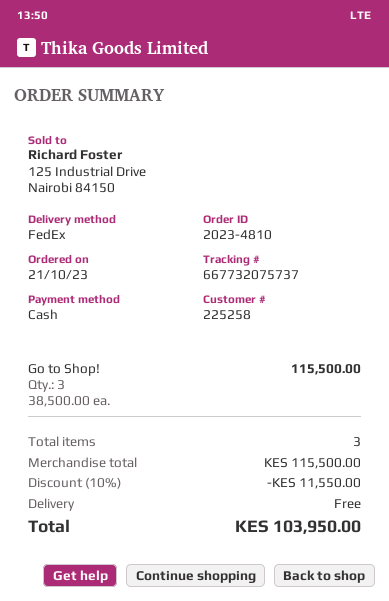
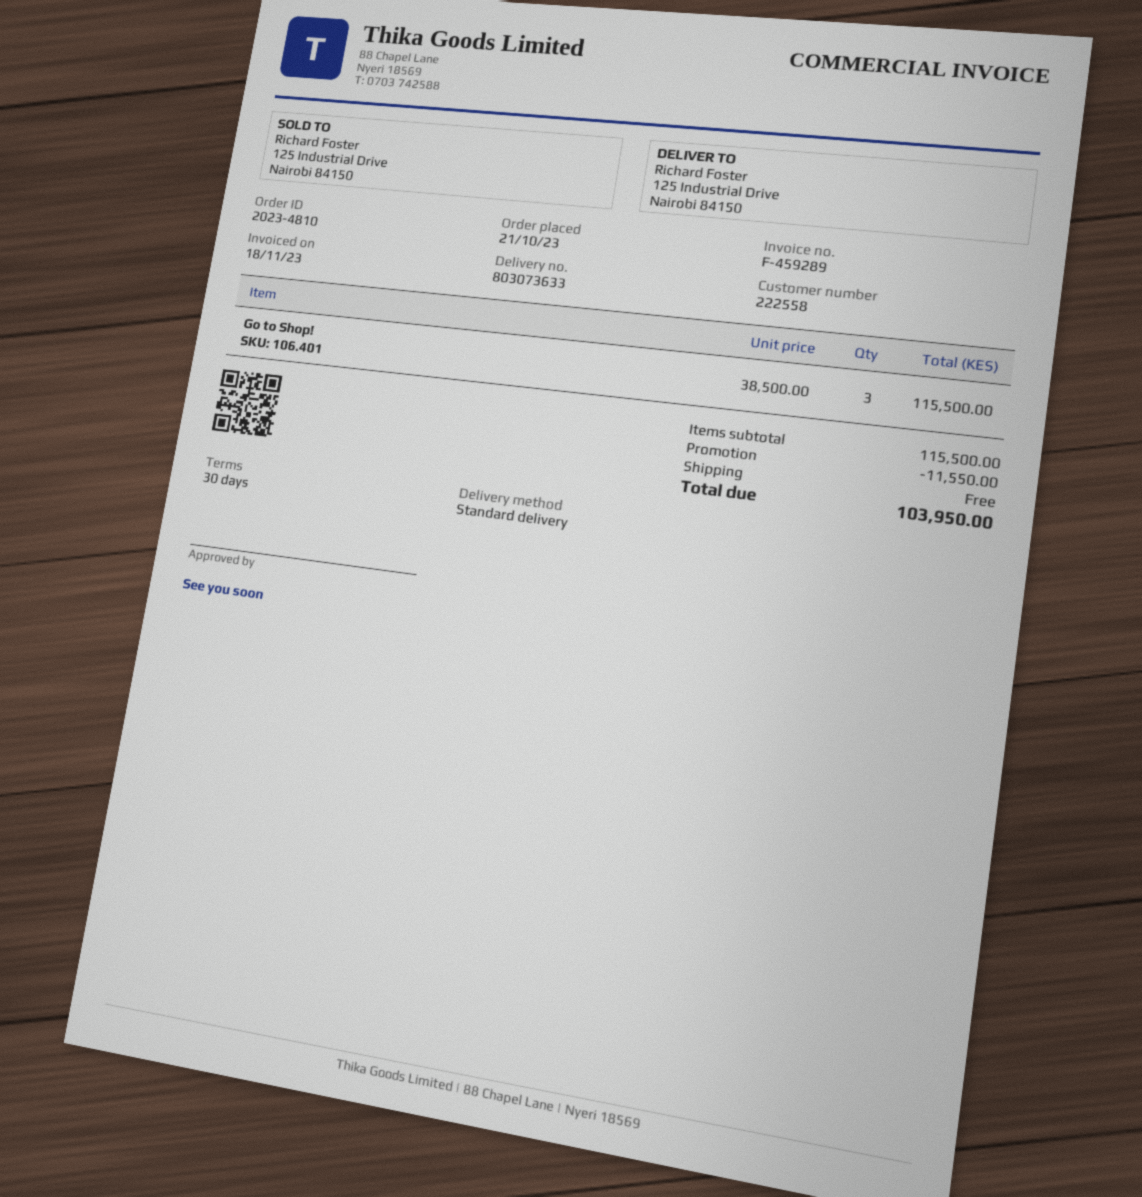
customer number: 225258 -> 222558
shipping method: FedEx -> standard

